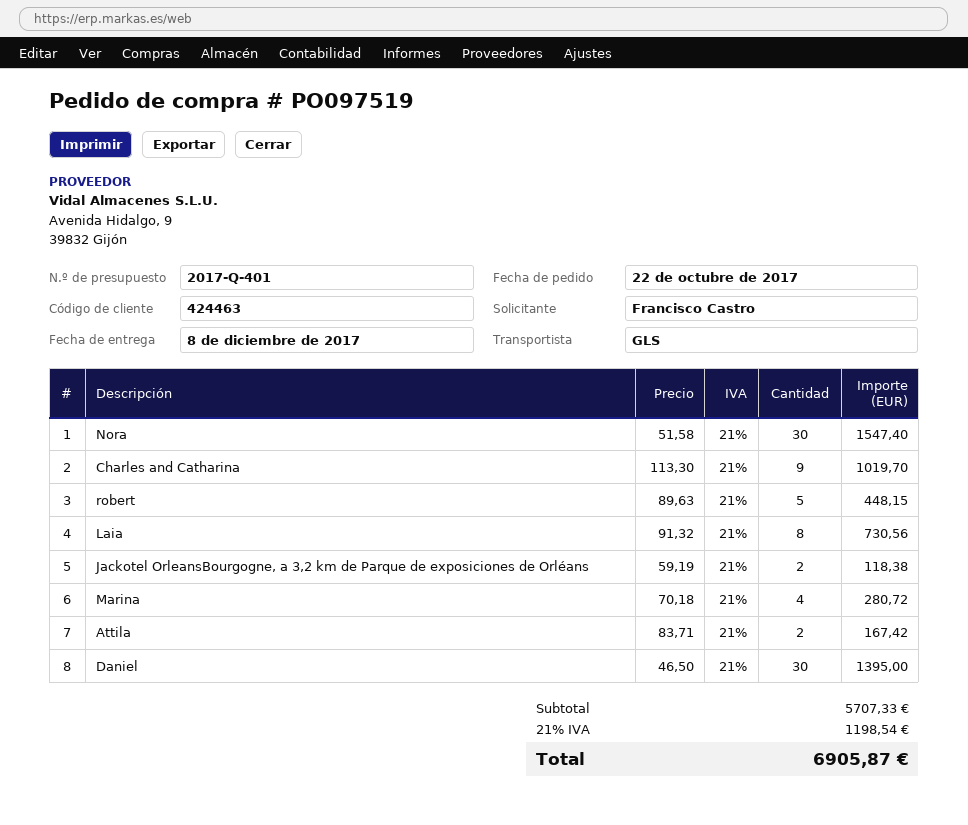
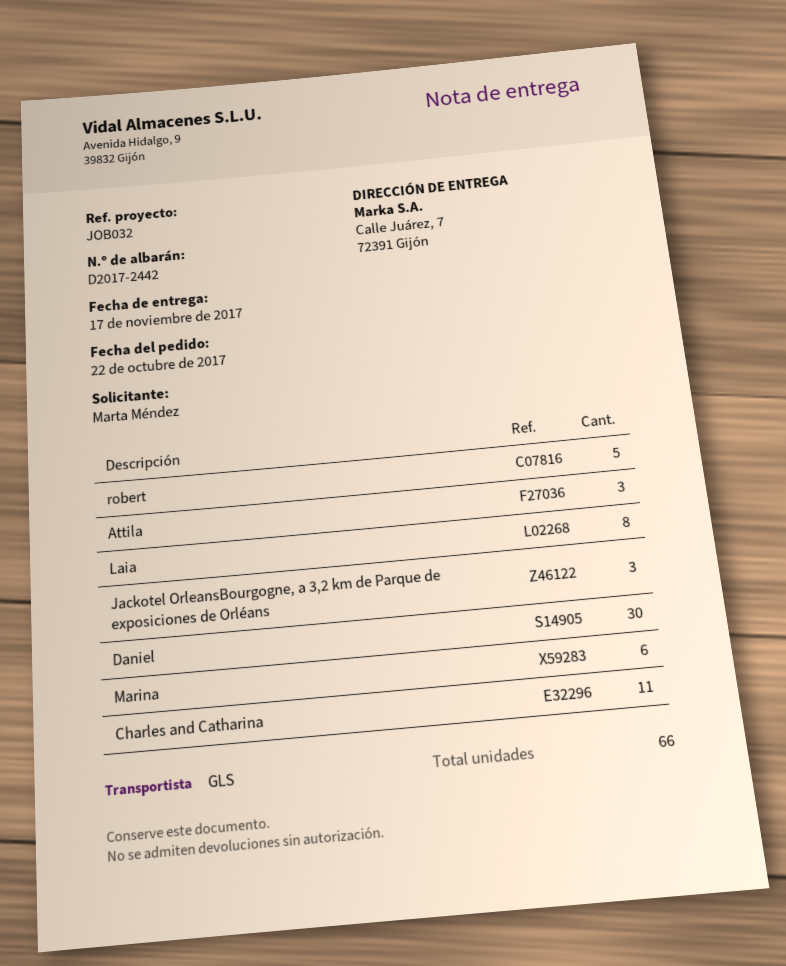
delivery date: 2017-12-08 -> 2017-11-17
ordered by: Francisco Castro -> Marta Méndez
Nora: 30 -> none
Charles and Catharina: 9 -> 11
Jackotel OrleansBourgogne, a 3,2 km de Parque de exposiciones de Orléans: 2 -> 3
Marina: 4 -> 6
Attila: 2 -> 3

